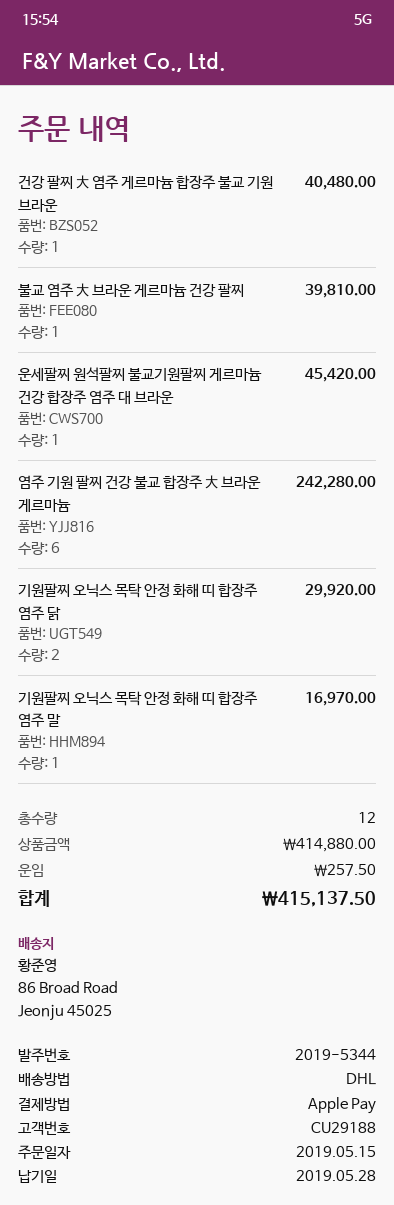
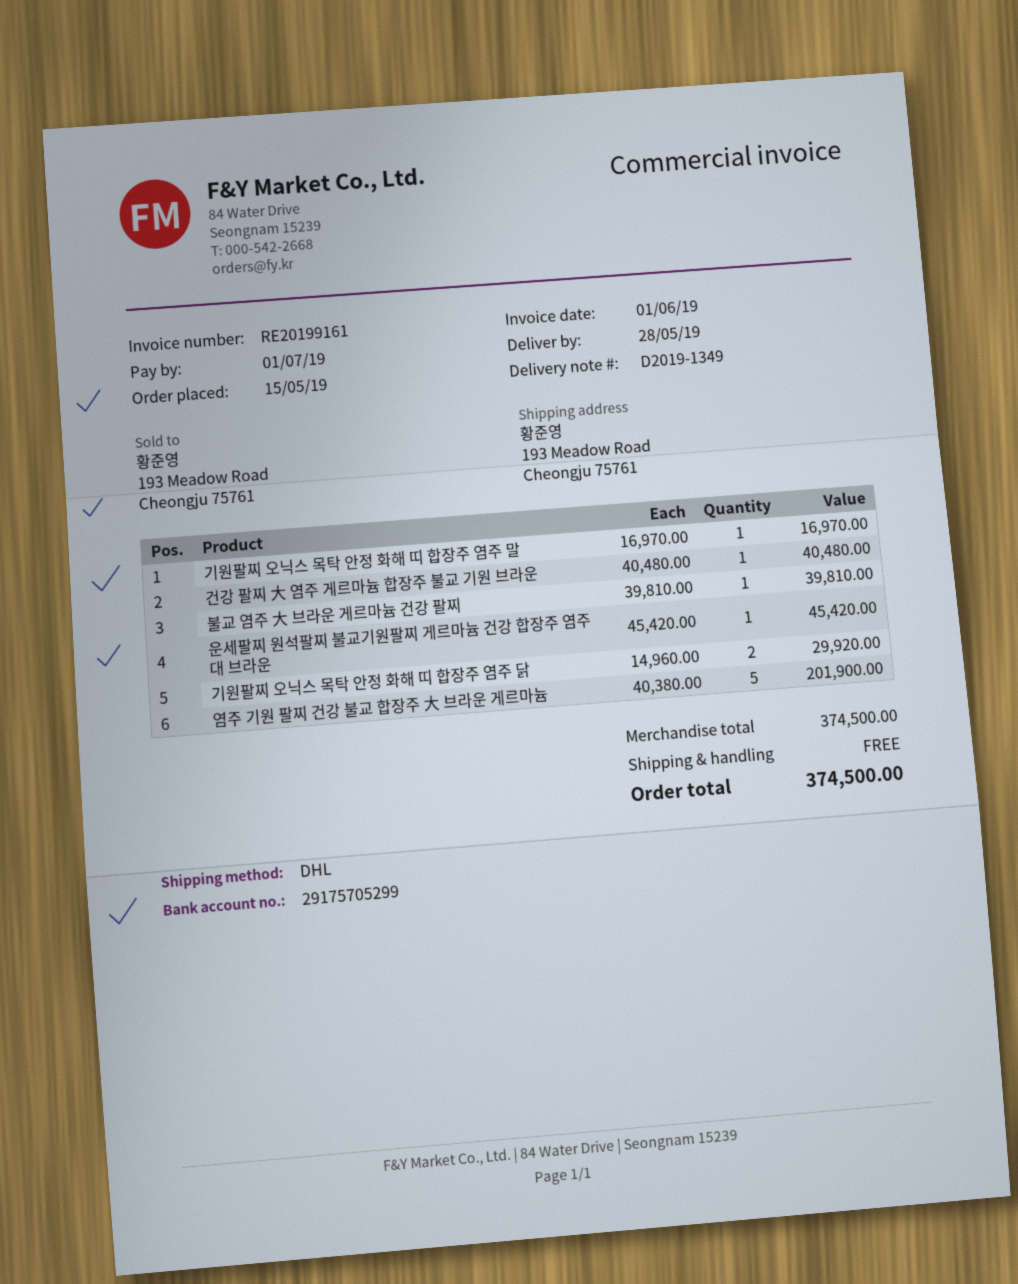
ship to: 86 Broad Road, Jeonju 45025 -> 193 Meadow Road, Cheongju 75761
염주 기원 팔찌 건강 불교 합장주 大 브라운 게르마늄: 6 for 242280.00 -> 5 for 201900.00
subtotal: 414880.00 -> 374500.00
shipping: 257.50 -> 0.00
total: 415137.50 -> 374500.00

